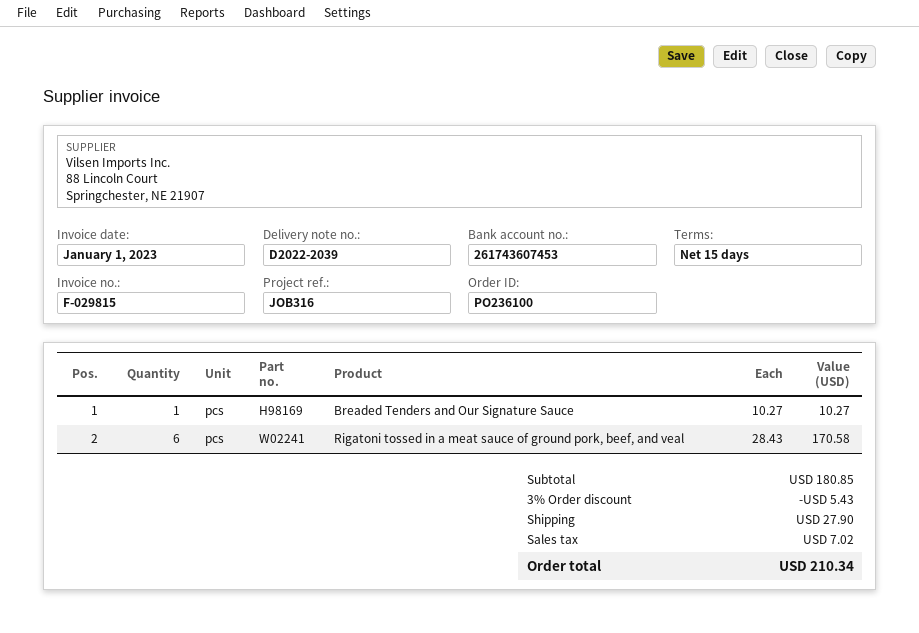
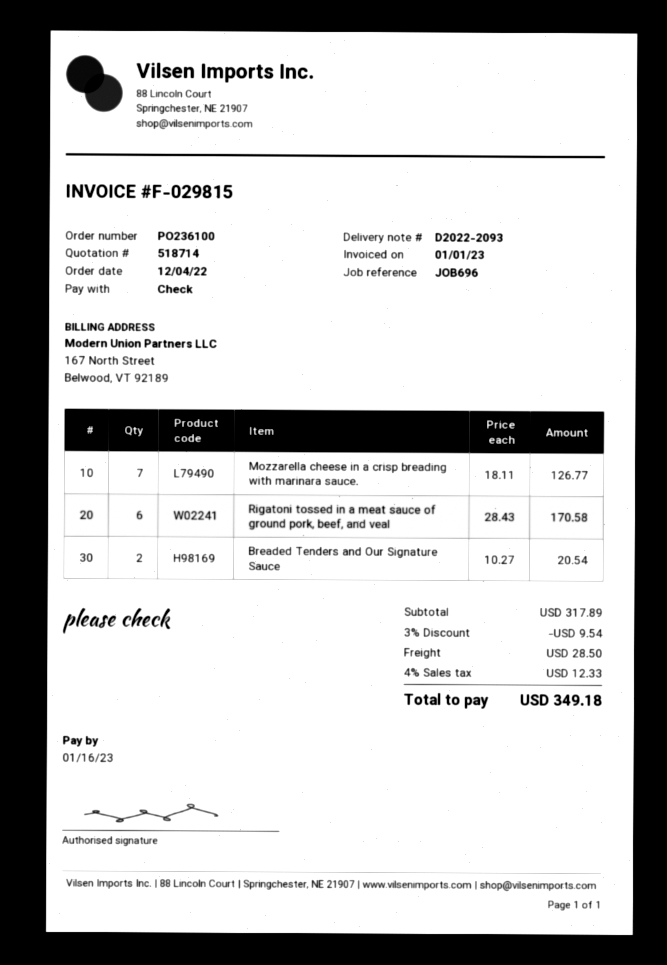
delivery note number: D2022-2039 -> D2022-2093
reference: JOB316 -> JOB696
Breaded Tenders and Our Signature Sauce: 1 x 10.27 = 10.27 -> 2 x 10.27 = 20.54
Mozzarella cheese in a crisp breading with marinara sauce.: none -> 7 x 18.11 = 126.77
subtotal: 180.85 -> 317.89
discount: 3% = 5.43 -> 3% = 9.54
shipping: 27.90 -> 28.50
tax: 7.02 -> 12.33
total: 210.34 -> 349.18

